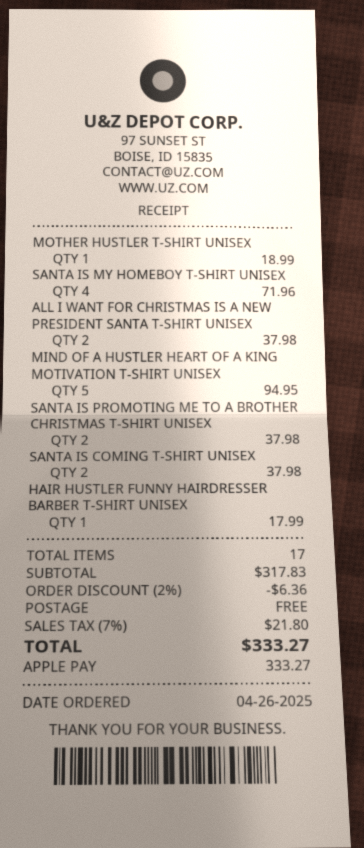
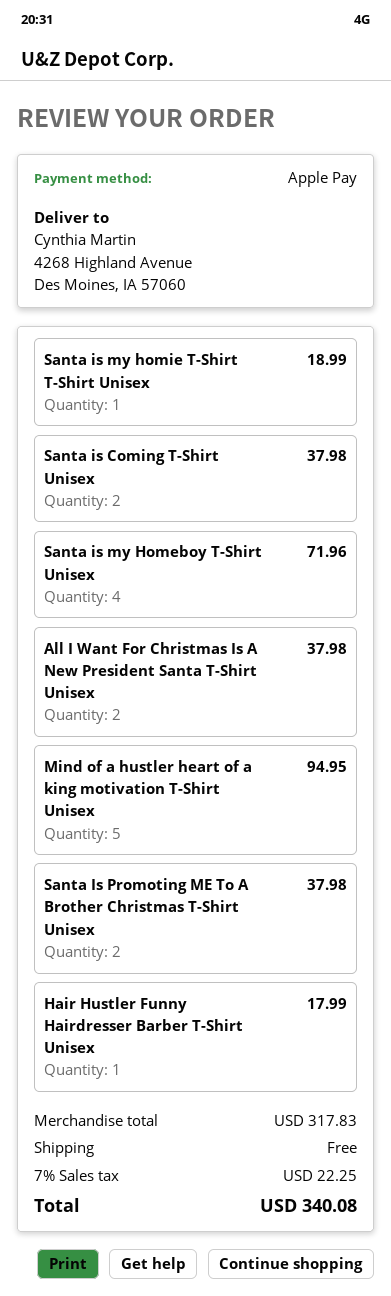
MOTHER HUSTLER T-SHIRT UNISEX: 1 for 18.99 -> none
Santa is my homie T-Shirt T-Shirt Unisex: none -> 1 for 18.99
discount: 2% = 6.36 -> none
tax: 7% = 21.80 -> 7% = 22.25
total: 333.27 -> 340.08

